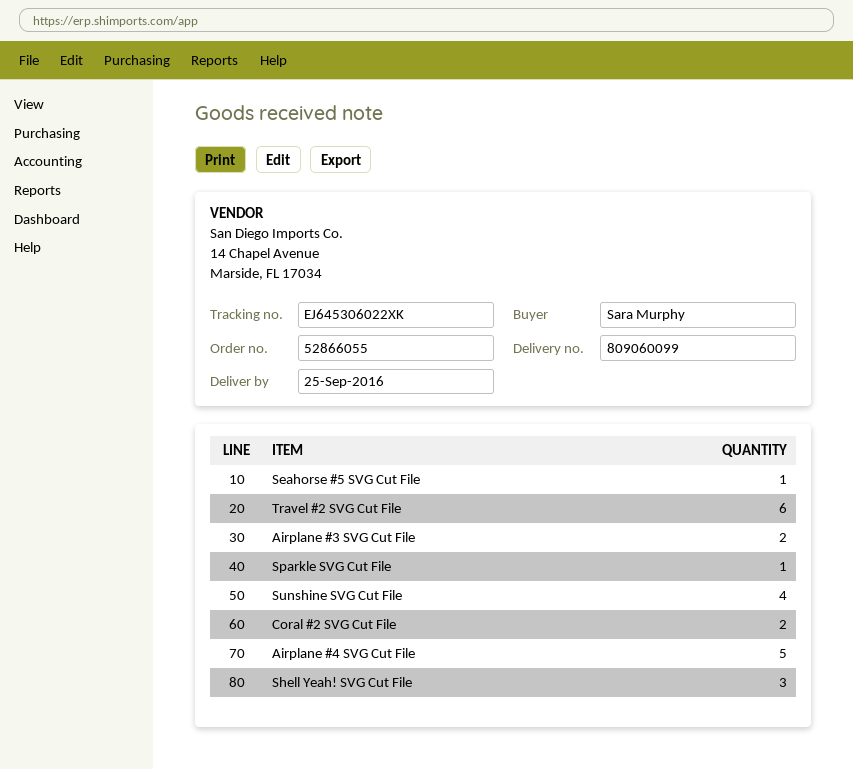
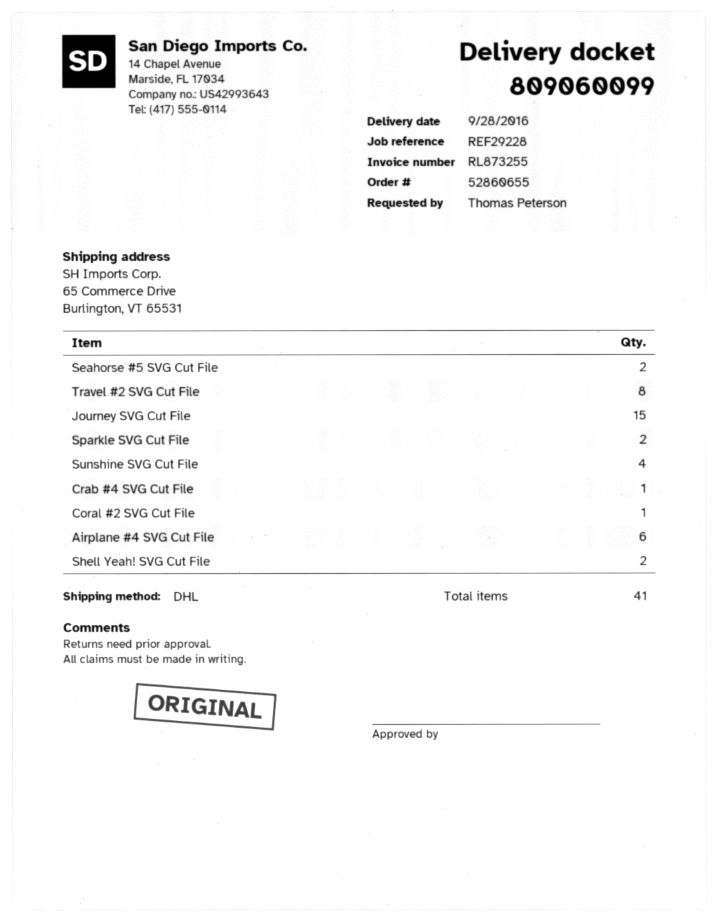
order number: 52866055 -> 52860655
delivery date: 2016-09-25 -> 2016-09-28
ordered by: Sara Murphy -> Thomas Peterson
Seahorse #5 SVG Cut File: 1 -> 2
Travel #2 SVG Cut File: 6 -> 8
Airplane #3 SVG Cut File: 2 -> none
Sparkle SVG Cut File: 1 -> 2
Coral #2 SVG Cut File: 2 -> 1
Airplane #4 SVG Cut File: 5 -> 6
Shell Yeah! SVG Cut File: 3 -> 2
Journey SVG Cut File: none -> 15
Crab #4 SVG Cut File: none -> 1

